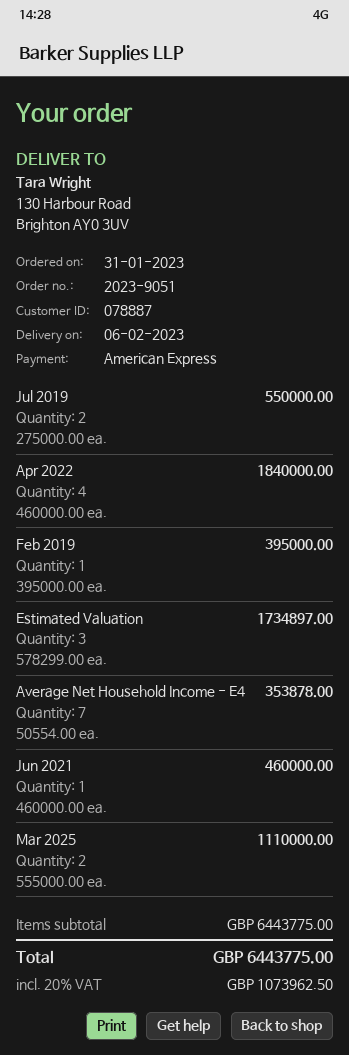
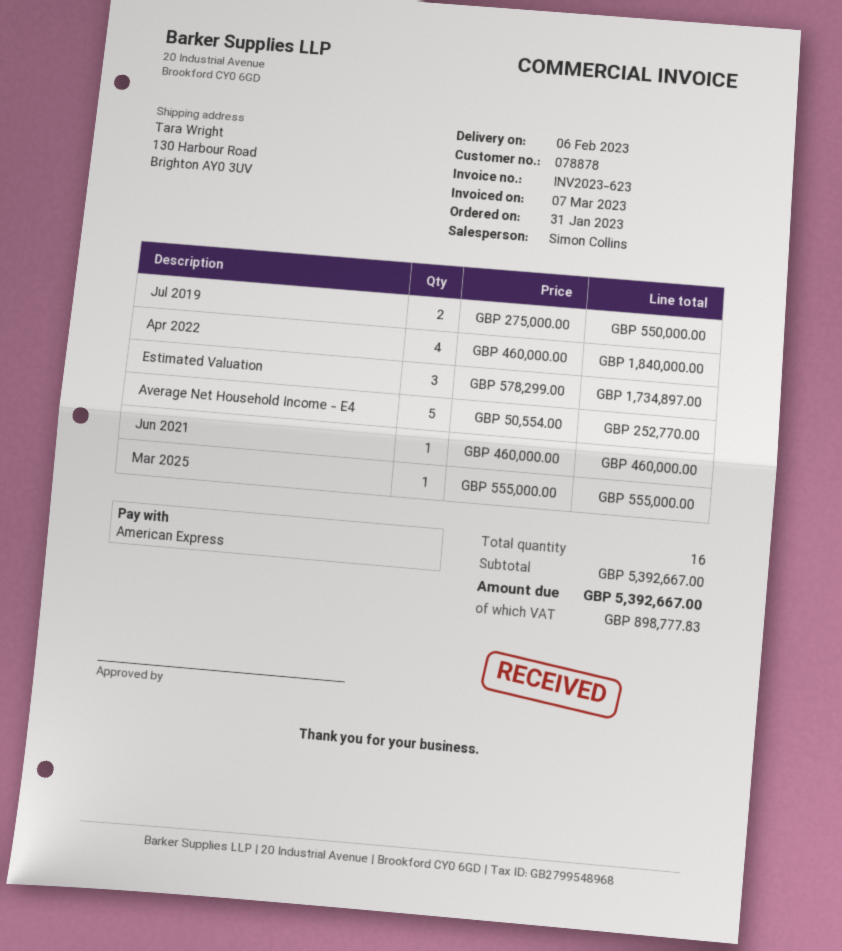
customer number: 078887 -> 078878
Feb 2019: 1 x 395000.00 = 395000.00 -> none
Average Net Household Income - E4: 7 x 50554.00 = 353878.00 -> 5 x 50554.00 = 252770.00
Mar 2025: 2 x 555000.00 = 1110000.00 -> 1 x 555000.00 = 555000.00
subtotal: 6443775.00 -> 5392667.00
tax: 1073962.50 -> 898777.83
total: 6443775.00 -> 5392667.00

